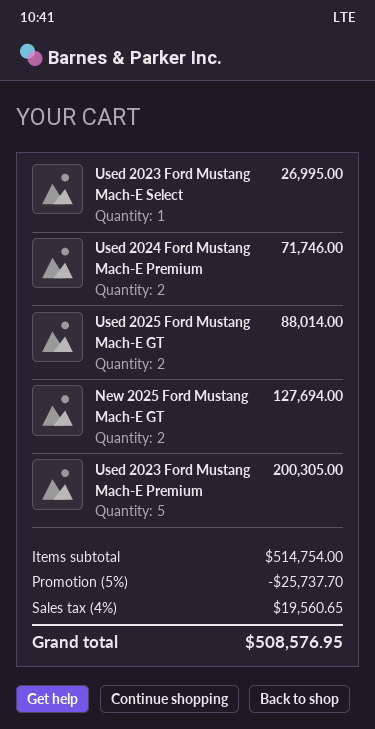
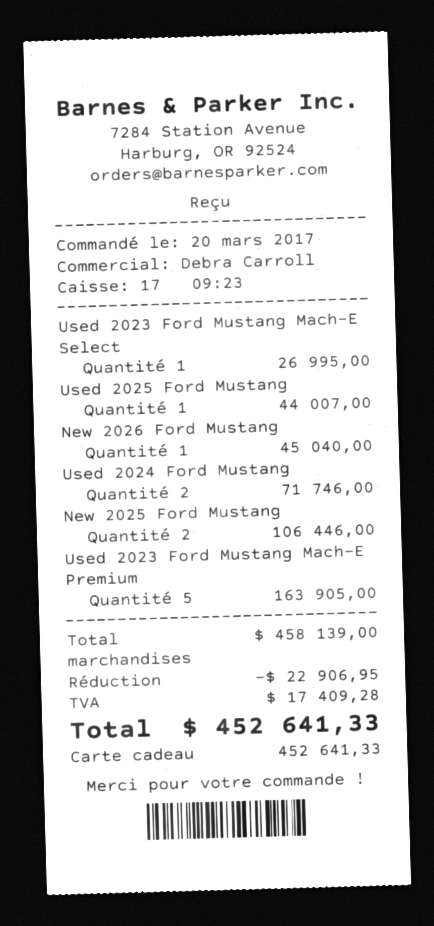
Used 2025 Ford Mustang Mach-E GT: 2 for 88014.00 -> 1 for 44007.00
New 2025 Ford Mustang Mach-E GT: 2 for 127694.00 -> 2 for 106446.00
Used 2023 Ford Mustang Mach-E Premium: 5 for 200305.00 -> 5 for 163905.00
New 2026 Ford Mustang: none -> 1 for 45040.00
subtotal: 514754.00 -> 458139.00
discount: 25737.70 -> 22906.95
tax: 19560.65 -> 17409.28
total: 508576.95 -> 452641.33

